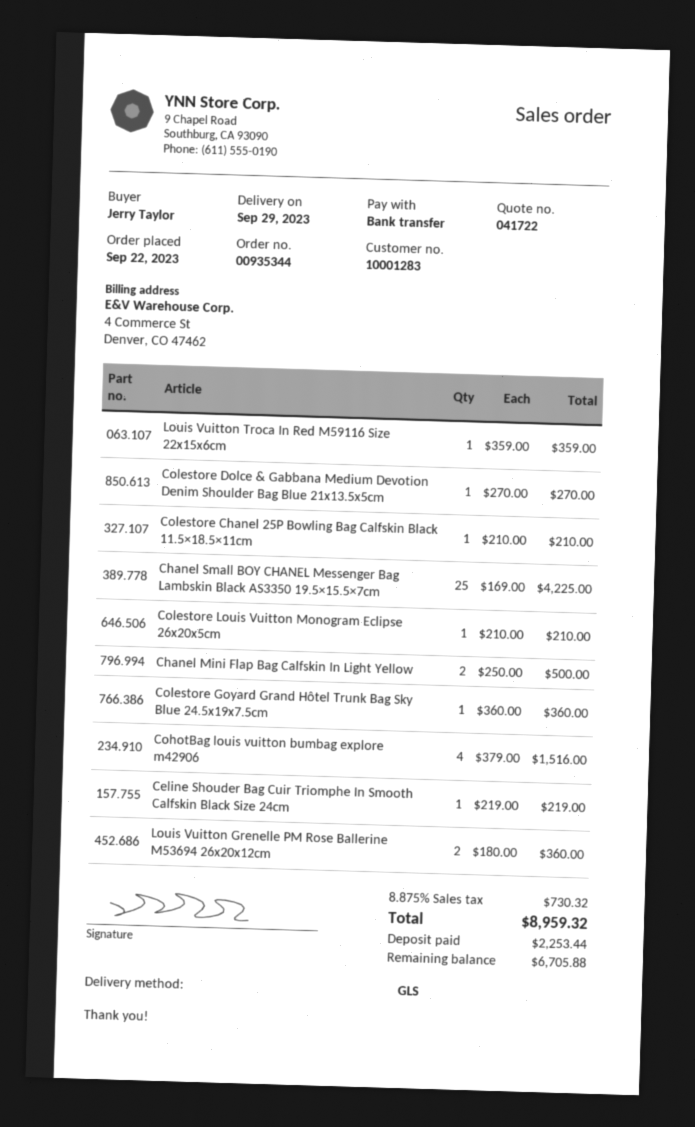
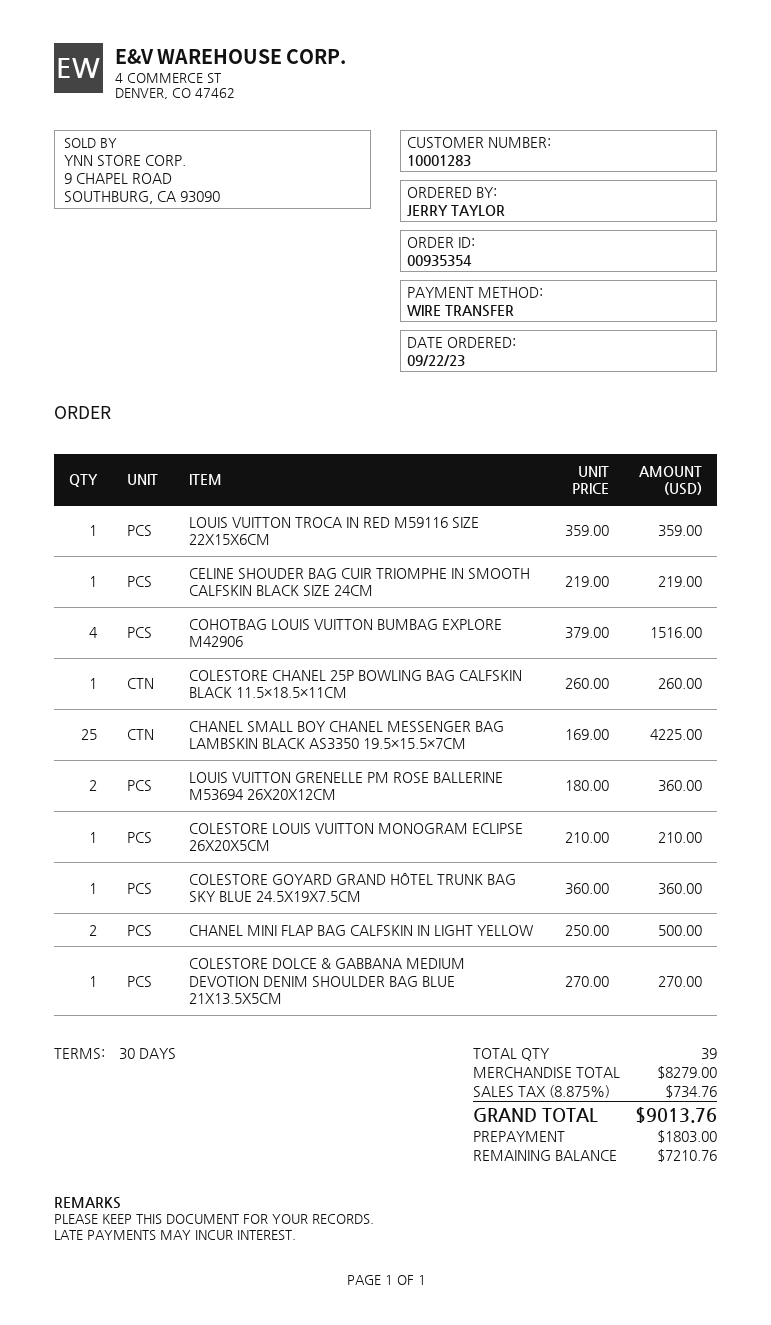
order number: 00935344 -> 00935354
Colestore Chanel 25P Bowling Bag Calfskin Black 11.5×18.5×11cm: 1 x 210.00 = 210.00 -> 1 x 260.00 = 260.00
tax: 8.875% = 730.32 -> 8.875% = 734.76
total: 8959.32 -> 9013.76
deposit: 2253.44 -> 1803.00
balance: 6705.88 -> 7210.76

